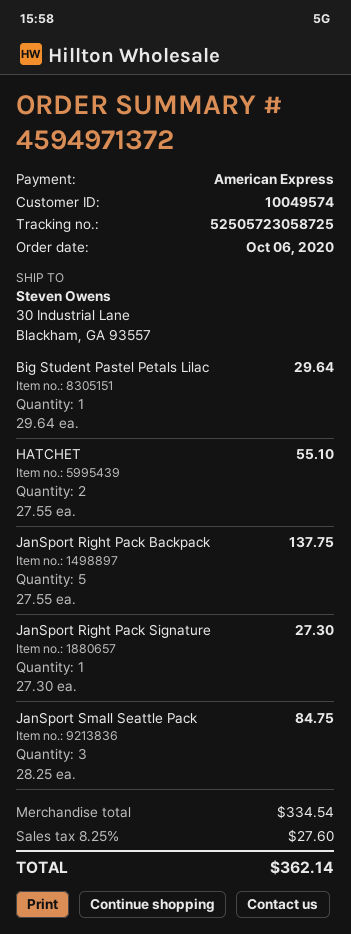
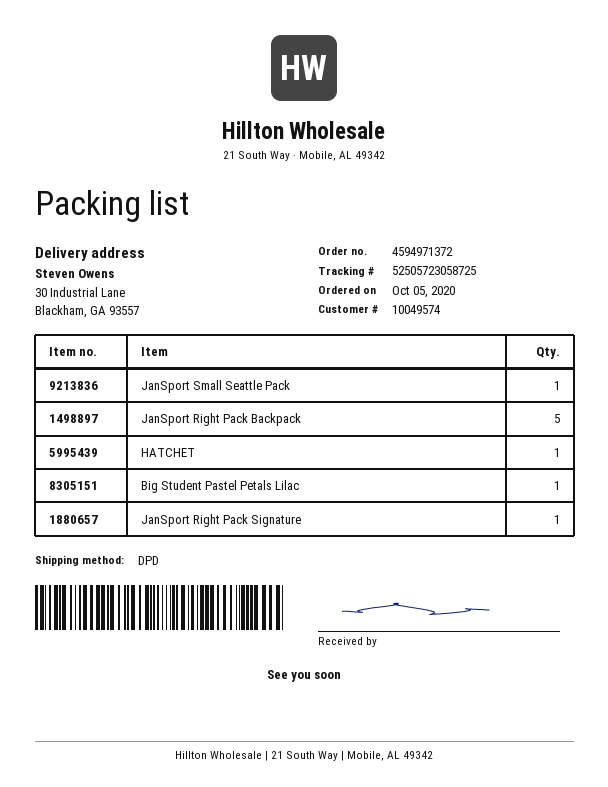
order date: 2020-10-06 -> 2020-10-05
HATCHET: 2 -> 1
JanSport Small Seattle Pack: 3 -> 1

